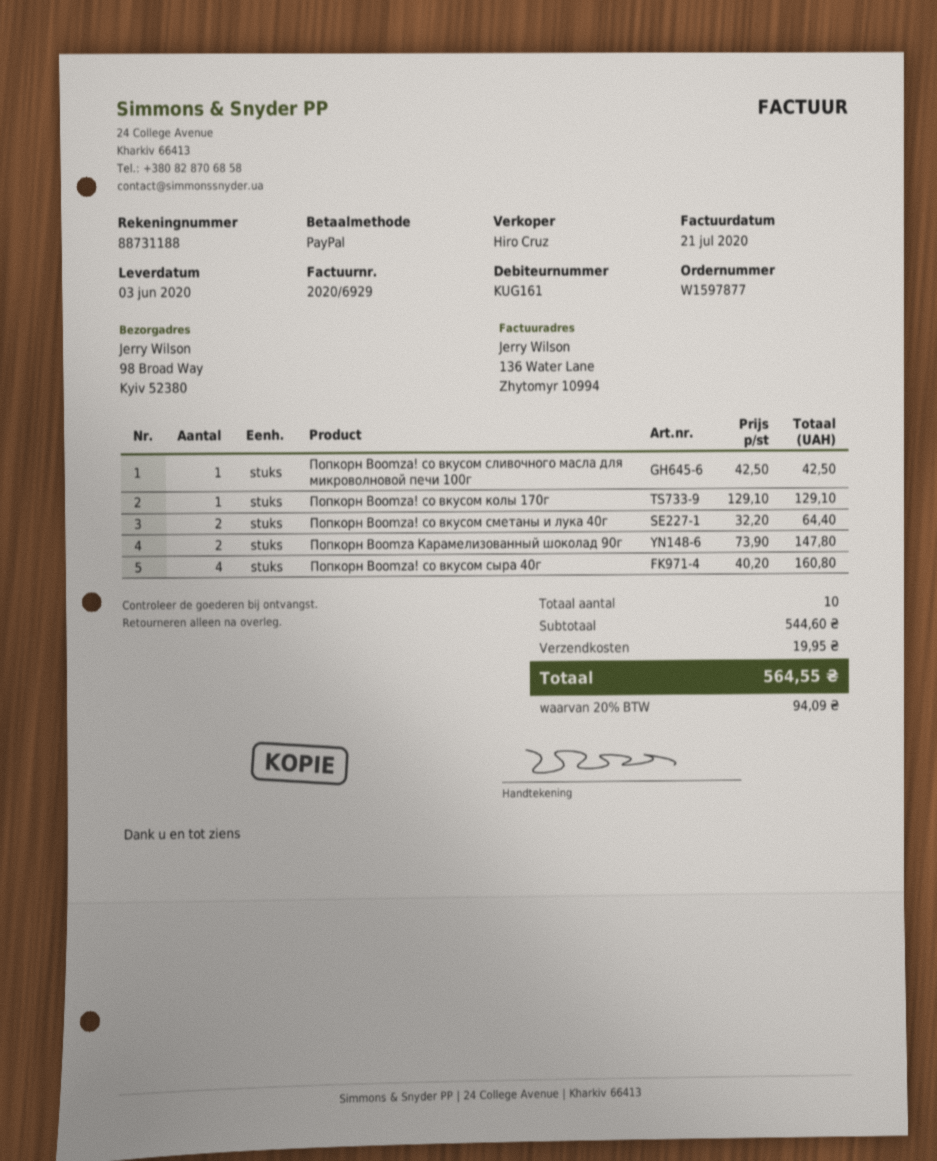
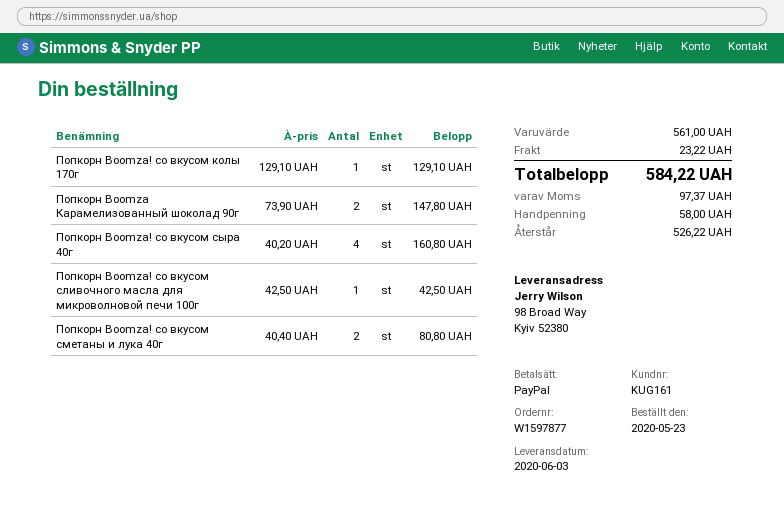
Попкорн Boomza! со вкусом сметаны и лука 40г: 2 x 32.20 = 64.40 -> 2 x 40.40 = 80.80
subtotal: 544.60 -> 561.00
shipping: 19.95 -> 23.22
tax: 94.09 -> 97.37
total: 564.55 -> 584.22

